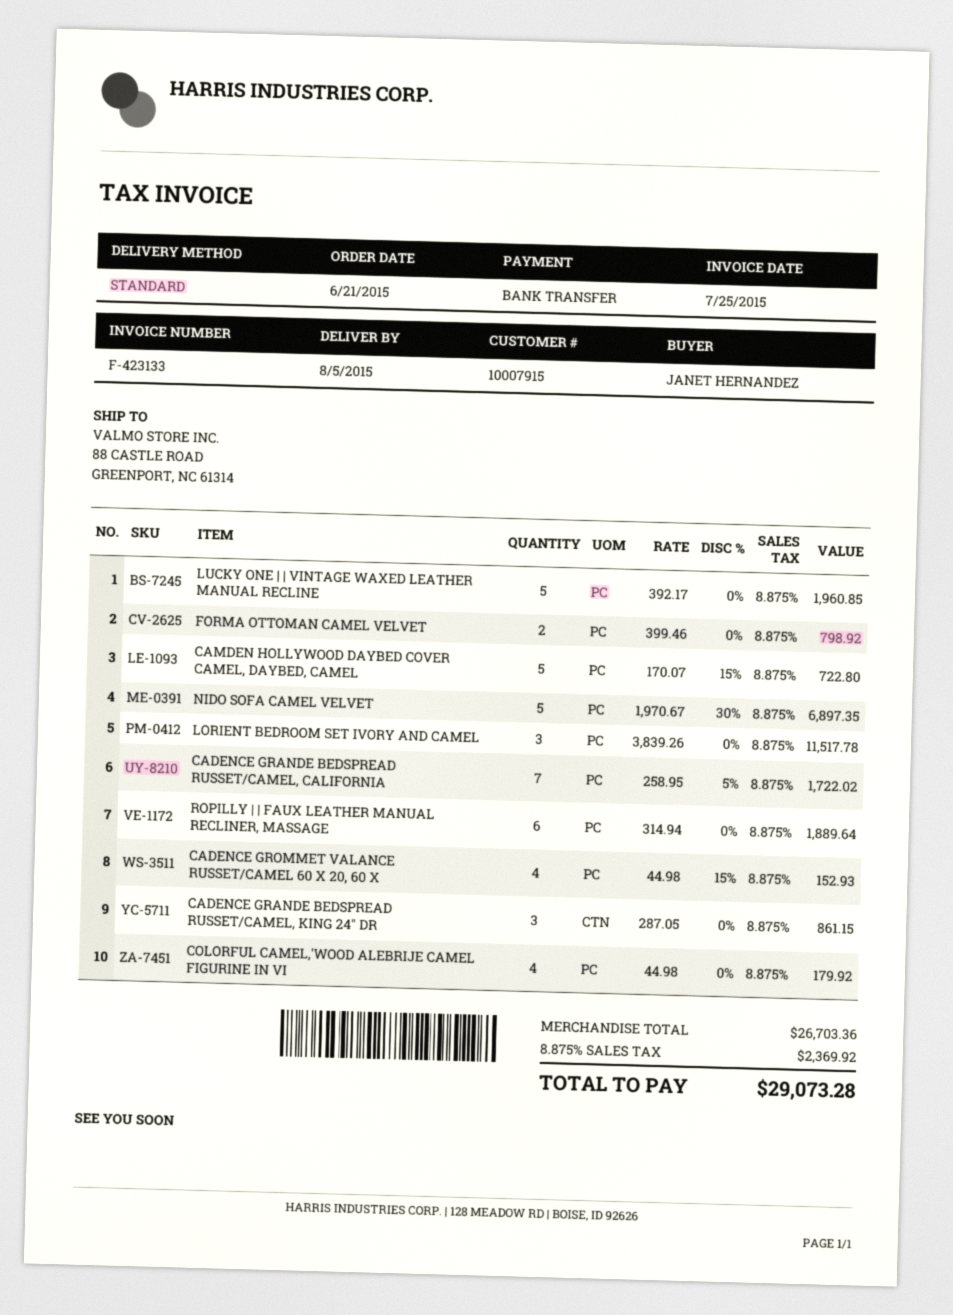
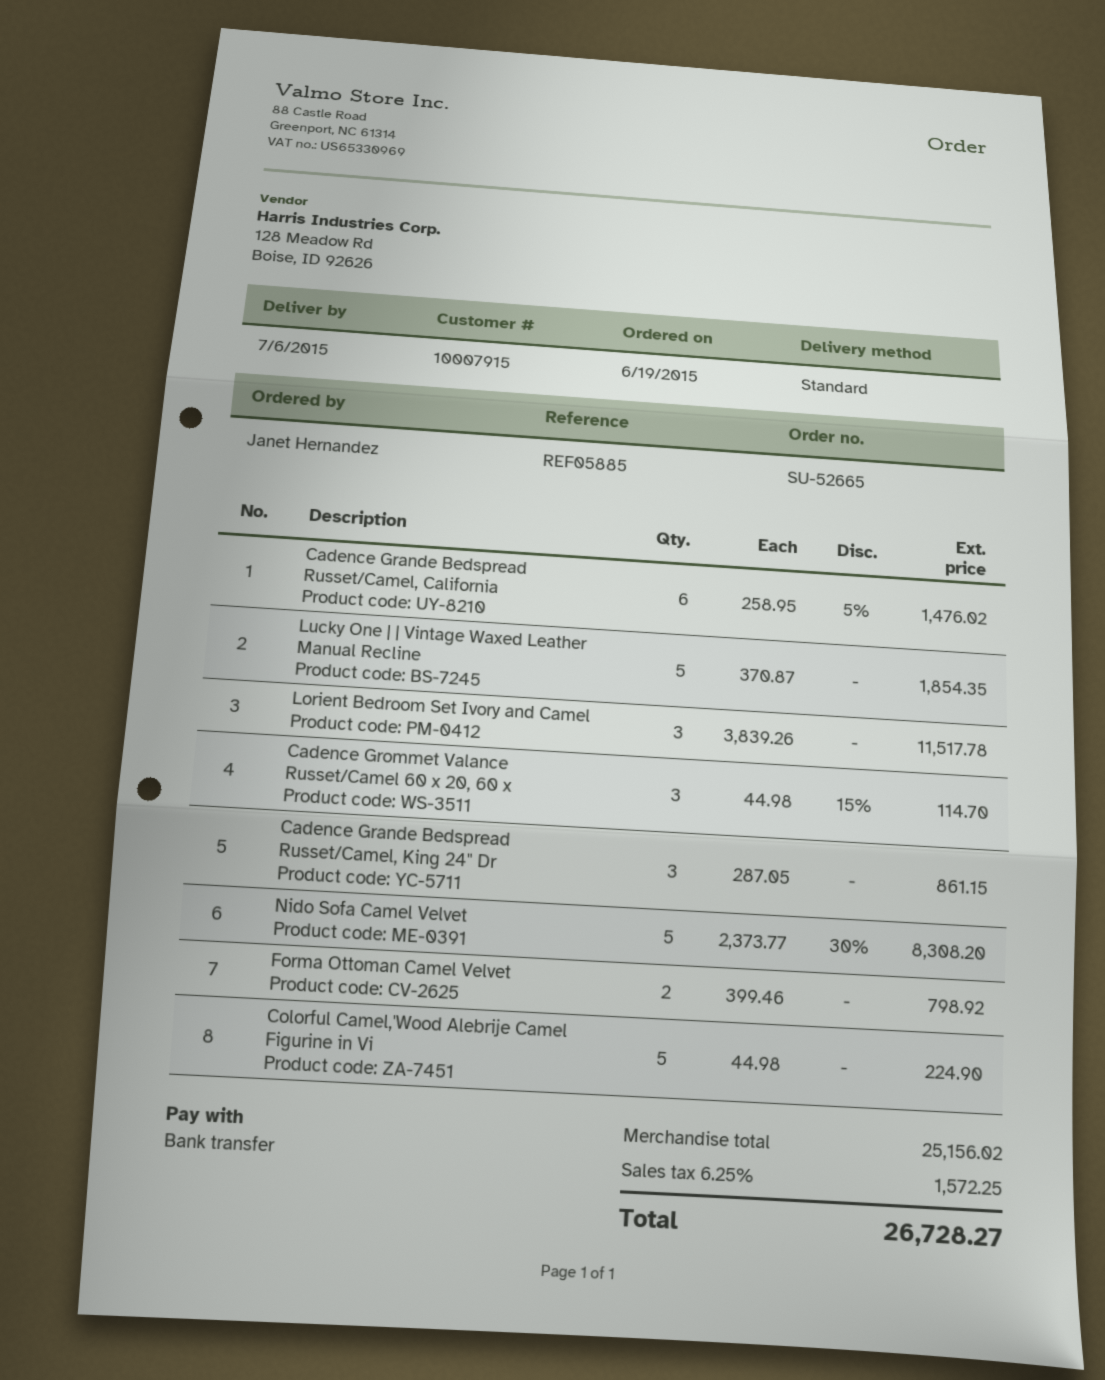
order date: 2015-06-21 -> 2015-06-19
delivery date: 2015-08-05 -> 2015-07-06
LUCKY ONE | | VINTAGE WAXED LEATHER MANUAL RECLINE: 5 x 392.17 = 1960.85 -> 5 x 370.87 = 1854.35
CAMDEN HOLLYWOOD DAYBED COVER CAMEL, DAYBED, CAMEL: 5 x 170.07 - 15% = 722.80 -> none
NIDO SOFA CAMEL VELVET: 5 x 1970.67 - 30% = 6897.35 -> 5 x 2373.77 - 30% = 8308.20
CADENCE GRANDE BEDSPREAD RUSSET/CAMEL, CALIFORNIA: 7 x 258.95 - 5% = 1722.02 -> 6 x 258.95 - 5% = 1476.02
ROPILLY | | FAUX LEATHER MANUAL RECLINER, MASSAGE: 6 x 314.94 = 1889.64 -> none
CADENCE GROMMET VALANCE RUSSET/CAMEL 60 X 20, 60 X: 4 x 44.98 - 15% = 152.93 -> 3 x 44.98 - 15% = 114.70
COLORFUL CAMEL,'WOOD ALEBRIJE CAMEL FIGURINE IN VI: 4 x 44.98 = 179.92 -> 5 x 44.98 = 224.90
subtotal: 26703.36 -> 25156.02
tax: 8.875% = 2369.92 -> 6.25% = 1572.25
total: 29073.28 -> 26728.27

